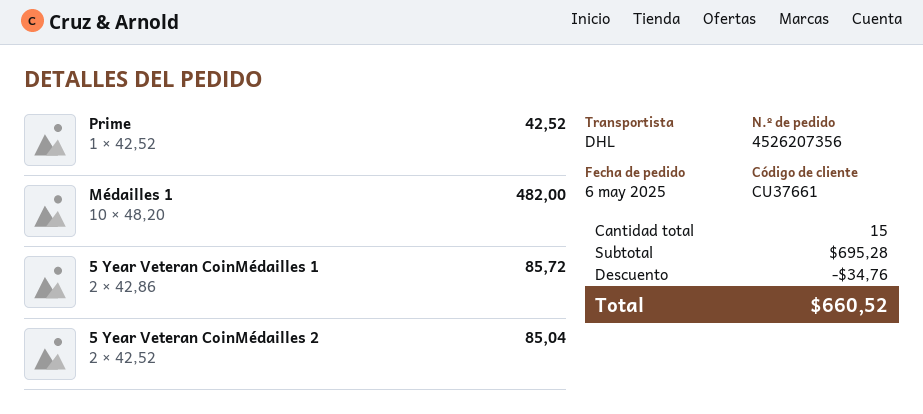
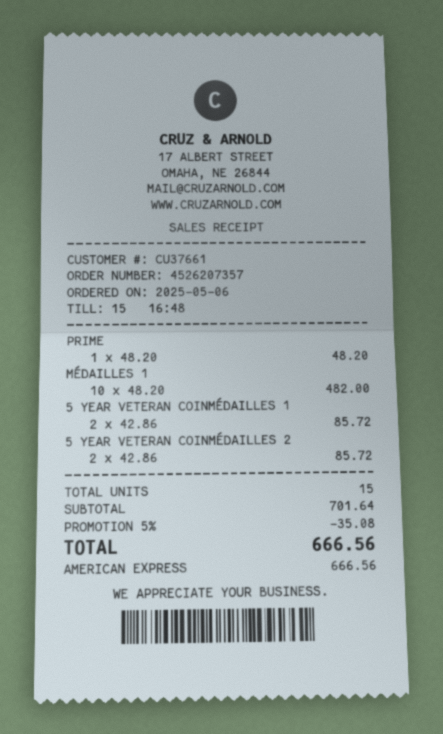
order number: 4526207356 -> 4526207357
Prime: 1 x 42.52 = 42.52 -> 1 x 48.20 = 48.20
5 Year Veteran CoinMédailles 2: 2 x 42.52 = 85.04 -> 2 x 42.86 = 85.72
subtotal: 695.28 -> 701.64
discount: 34.76 -> 35.08
total: 660.52 -> 666.56

